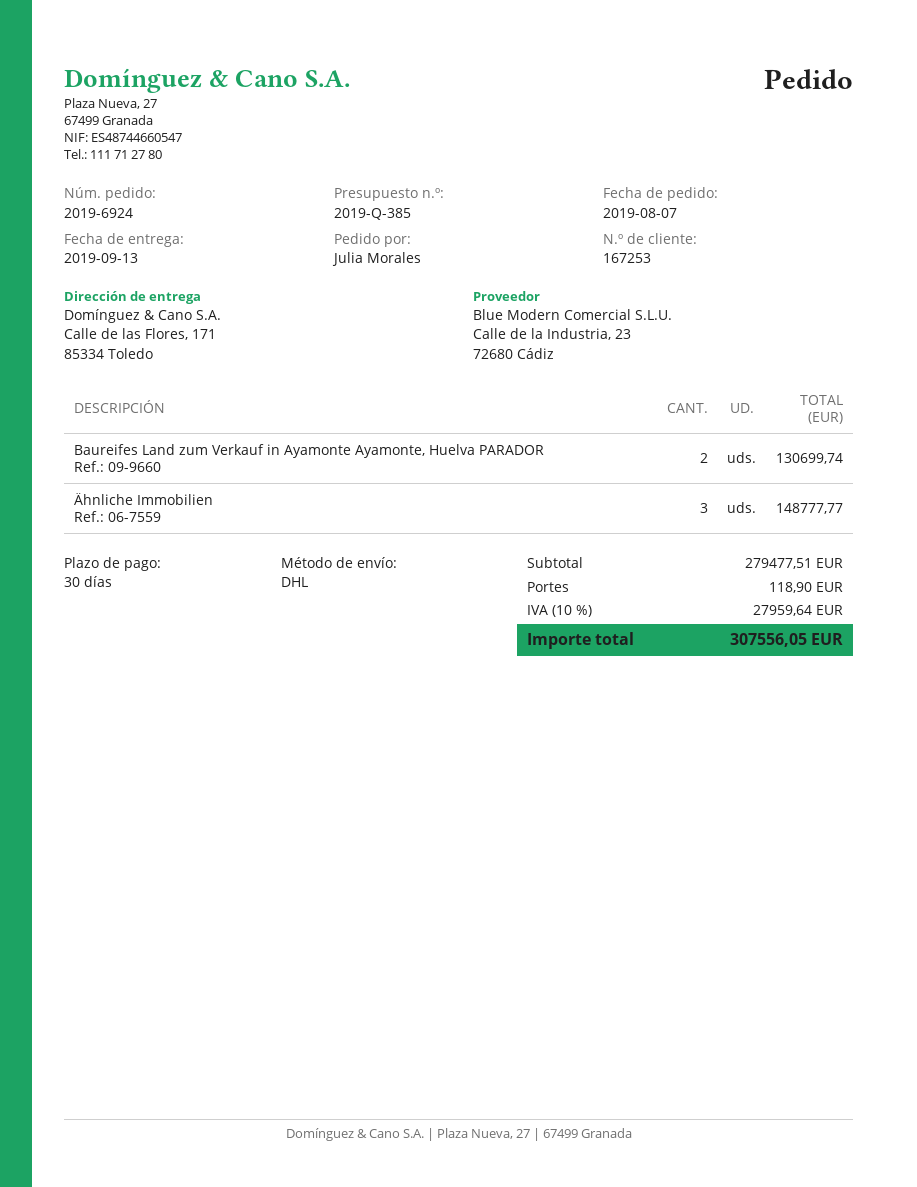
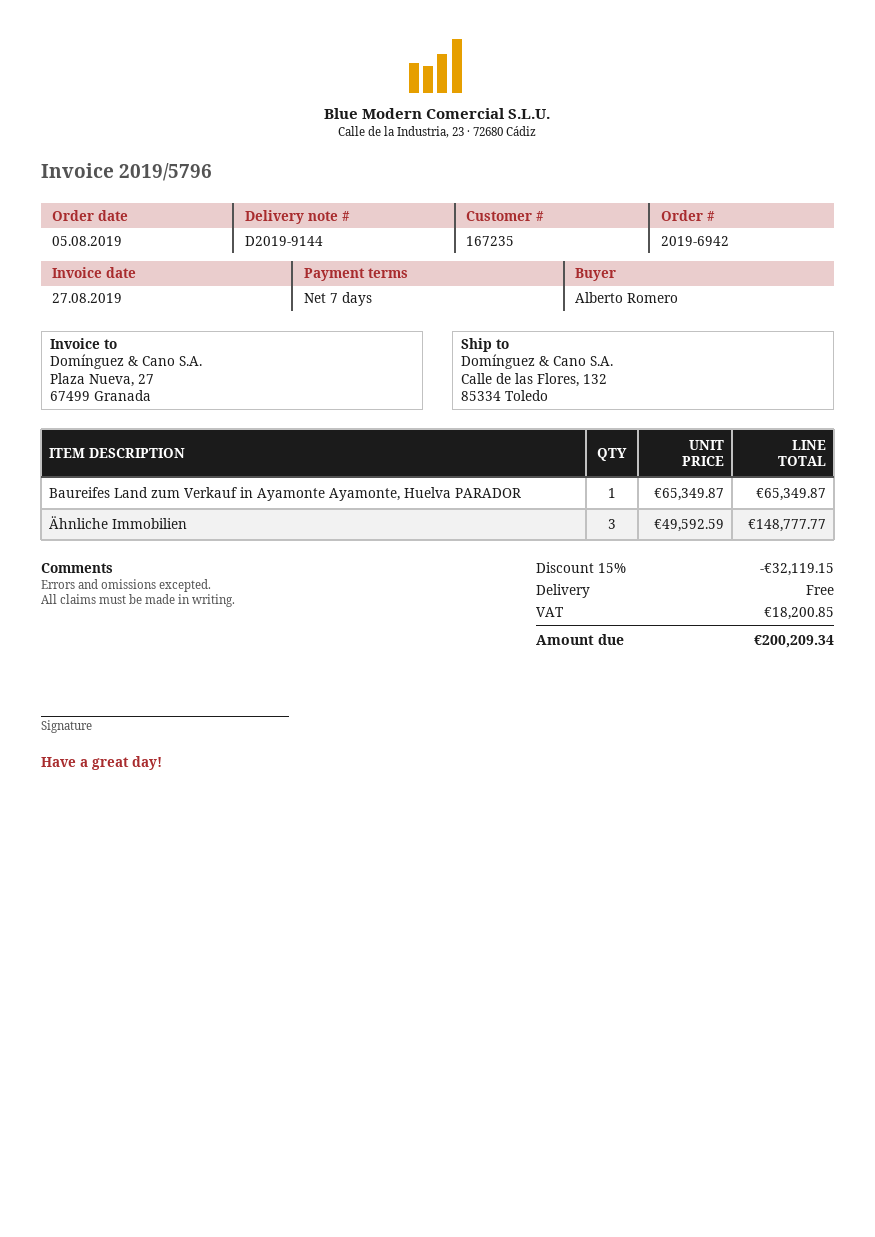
order number: 2019-6924 -> 2019-6942
order date: 2019-08-07 -> 2019-08-05
payment terms: 30 days -> 7 days
customer number: 167253 -> 167235
ordered by: Julia Morales -> Alberto Romero
ship to: Calle de las Flores, 171, 85334 Toledo -> Calle de las Flores, 132, 85334 Toledo
Baureifes Land zum Verkauf in Ayamonte Ayamonte, Huelva PARADOR: 2 for 130699.74 -> 1 for 65349.87
discount: none -> 15% = 32119.15
shipping: 118.90 -> 0.00
tax: 27959.64 -> 18200.85
total: 307556.05 -> 200209.34

